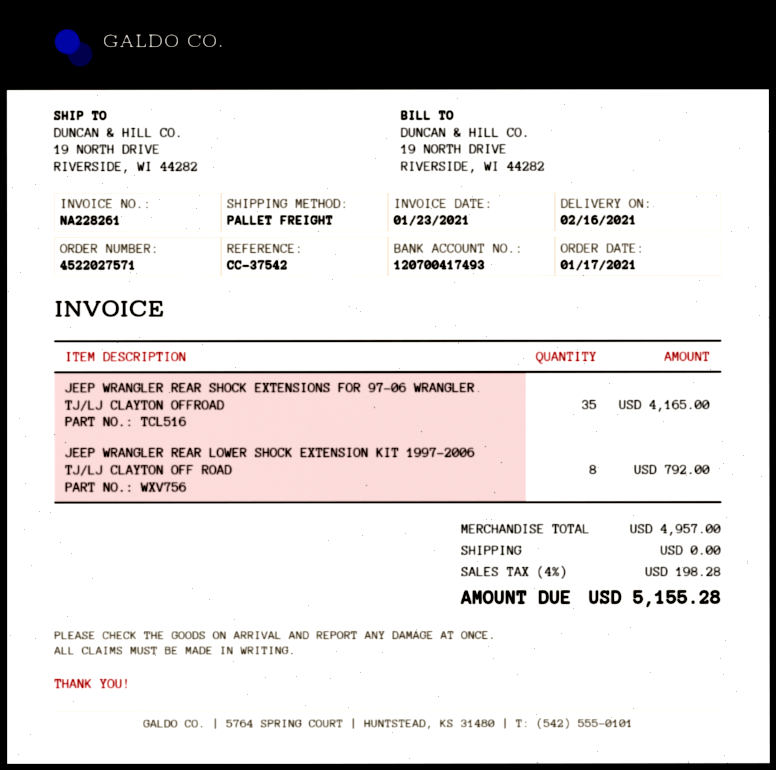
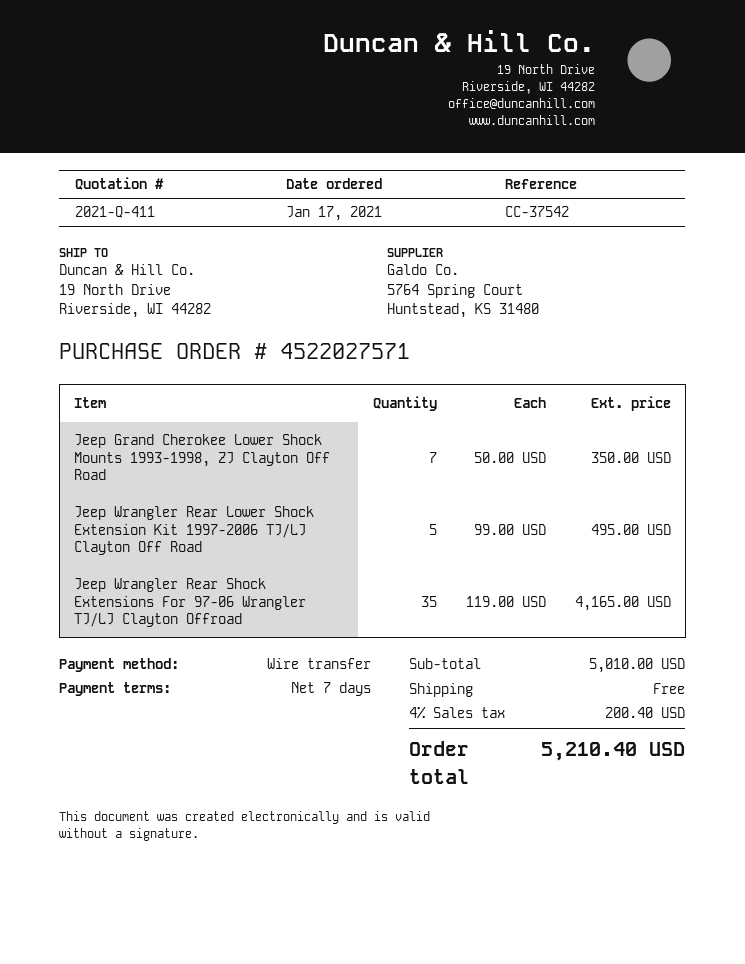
JEEP WRANGLER REAR LOWER SHOCK EXTENSION KIT 1997-2006 TJ/LJ CLAYTON OFF ROAD: 8 for 792.00 -> 5 for 495.00
Jeep Grand Cherokee Lower Shock Mounts 1993-1998, ZJ Clayton Off Road: none -> 7 for 350.00
subtotal: 4957.00 -> 5010.00
tax: 4% = 198.28 -> 4% = 200.40
total: 5155.28 -> 5210.40

